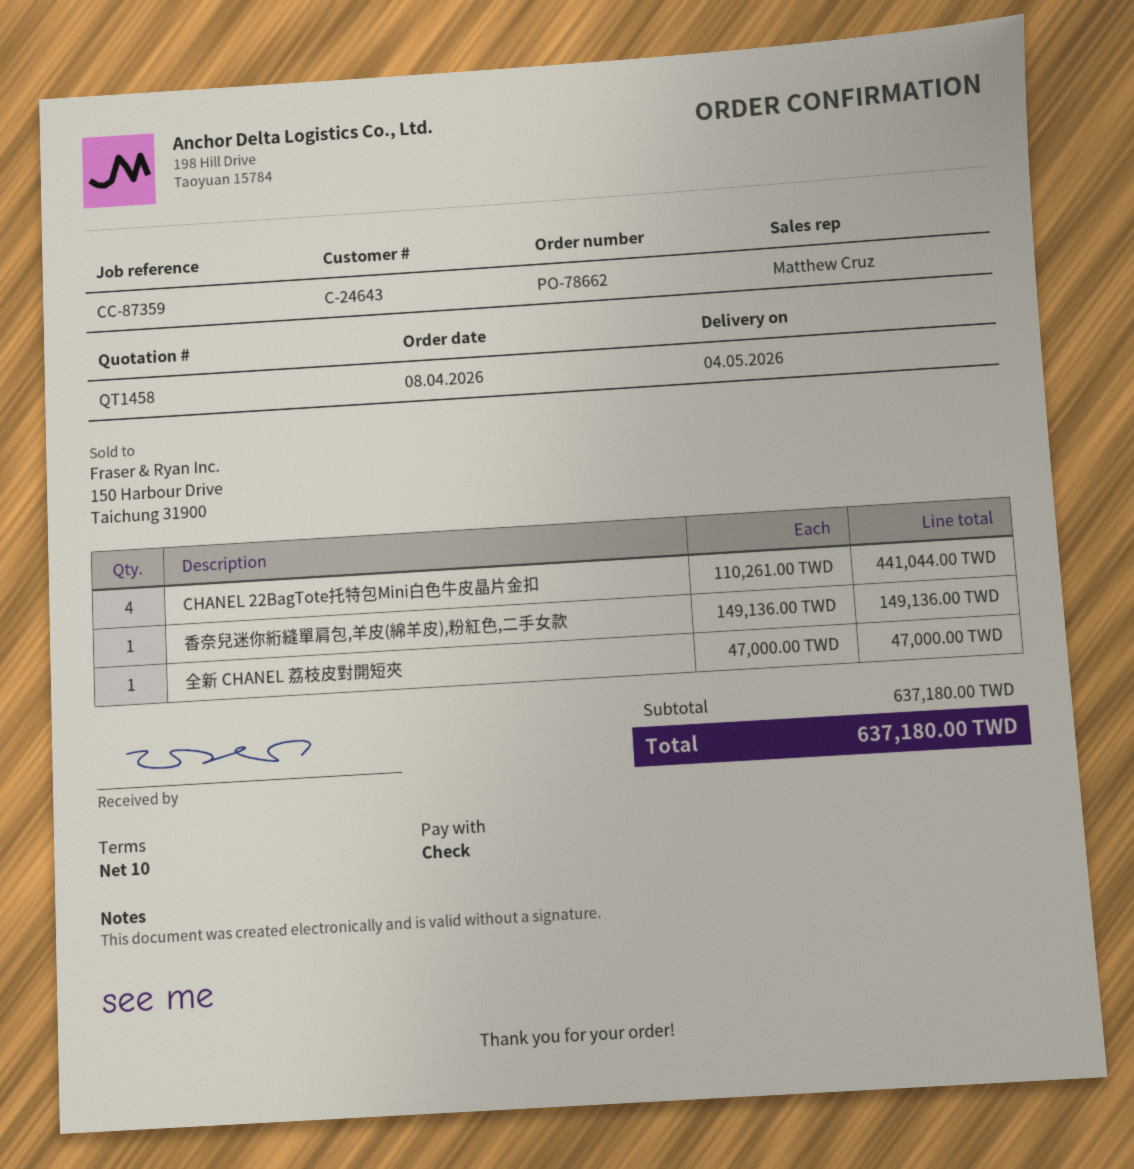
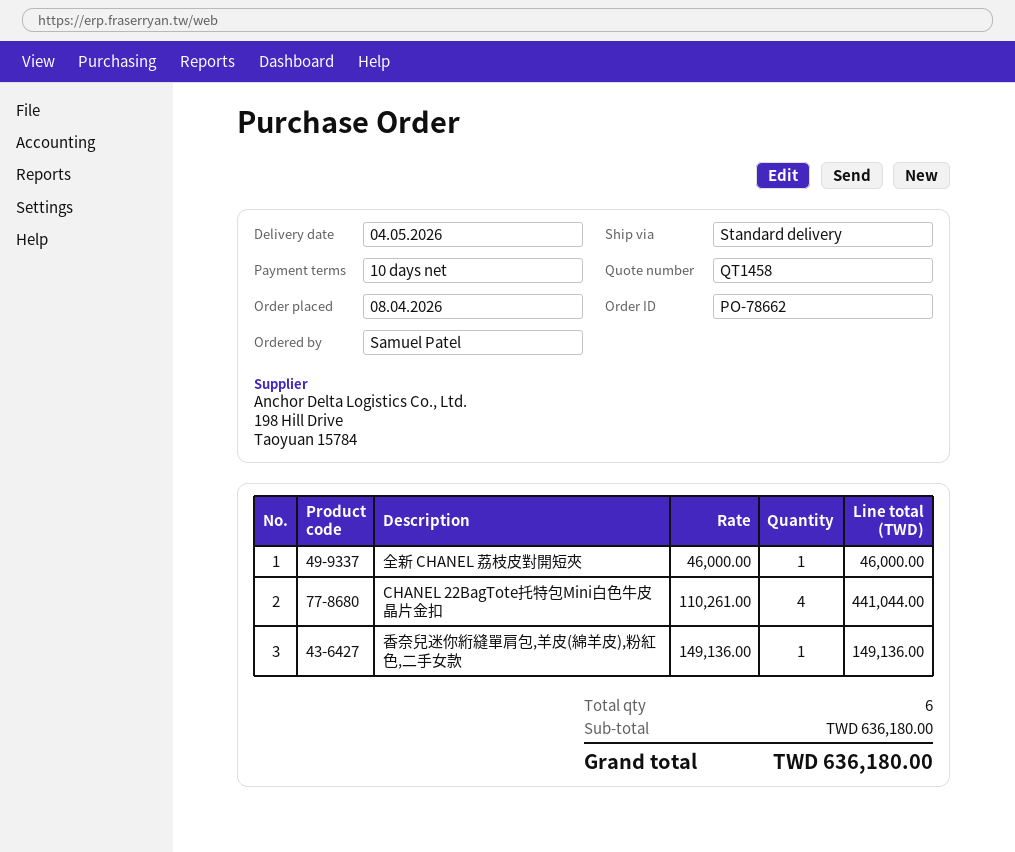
全新 CHANEL 荔枝皮對開短夾: 1 x 47000.00 = 47000.00 -> 1 x 46000.00 = 46000.00
subtotal: 637180.00 -> 636180.00
total: 637180.00 -> 636180.00

